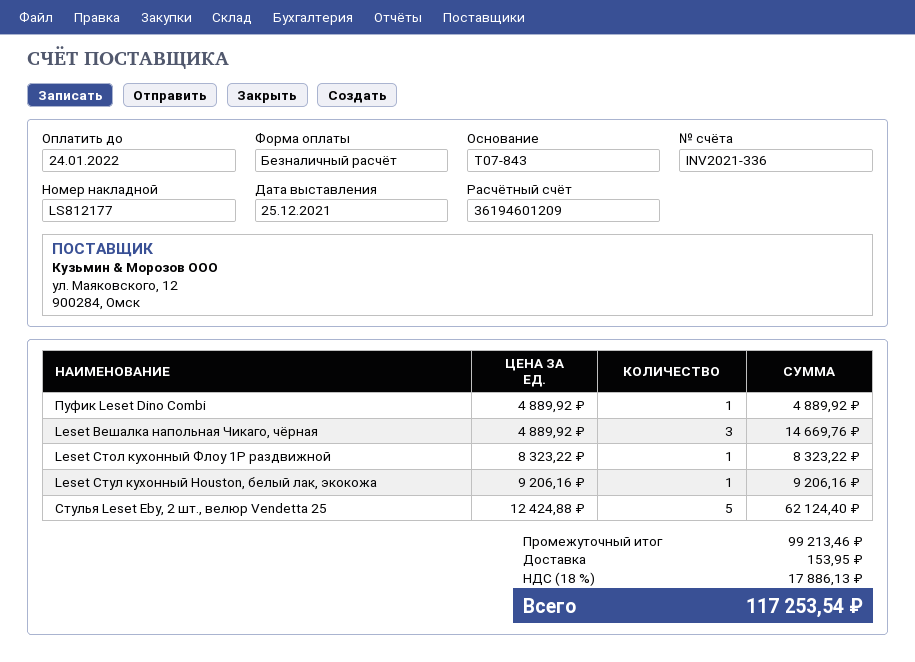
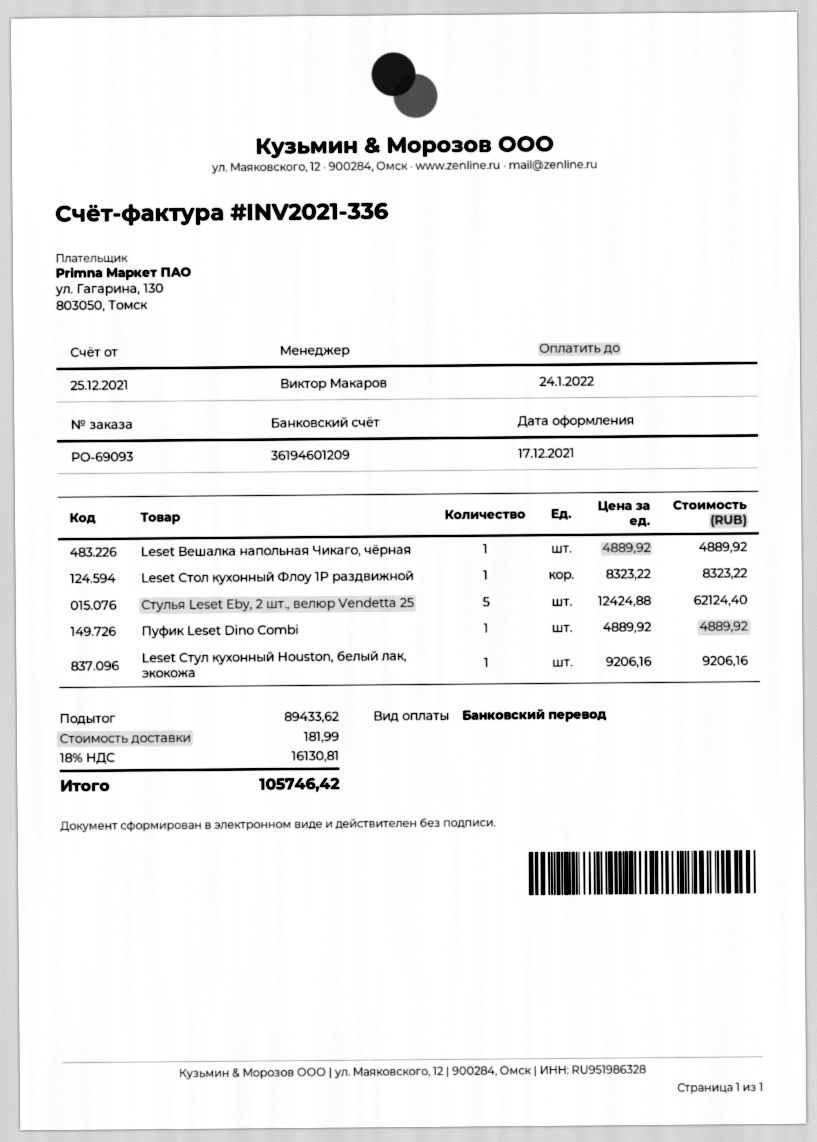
Leset Вешалка напольная Чикаго, чёрная: 3 x 4889.92 = 14669.76 -> 1 x 4889.92 = 4889.92
subtotal: 99213.46 -> 89433.62
shipping: 153.95 -> 181.99
tax: 18% = 17886.13 -> 18% = 16130.81
total: 117253.54 -> 105746.42

